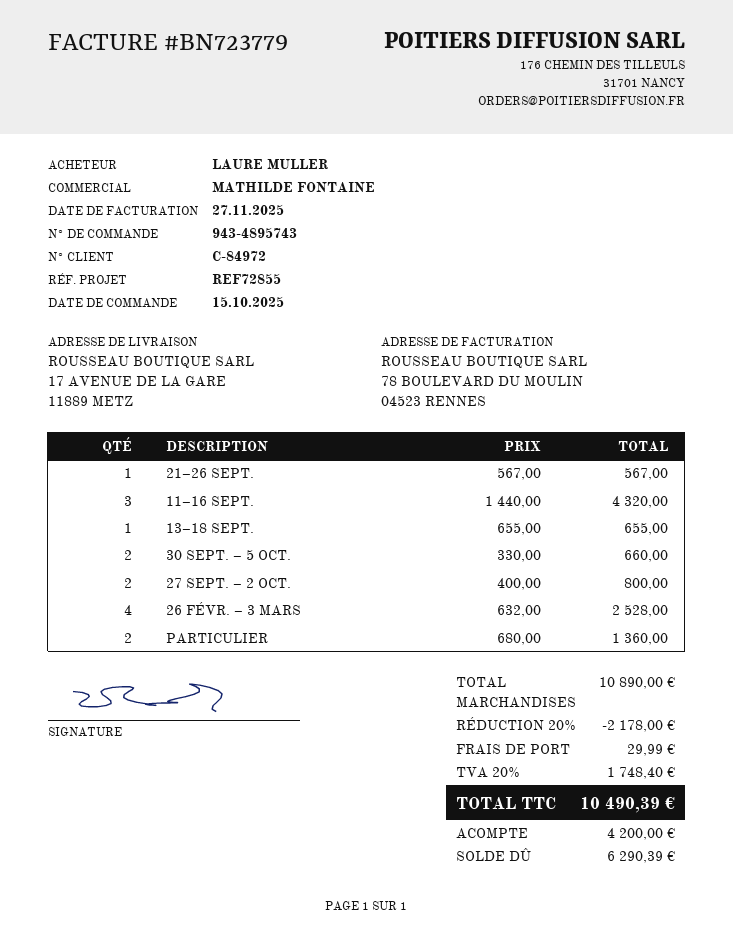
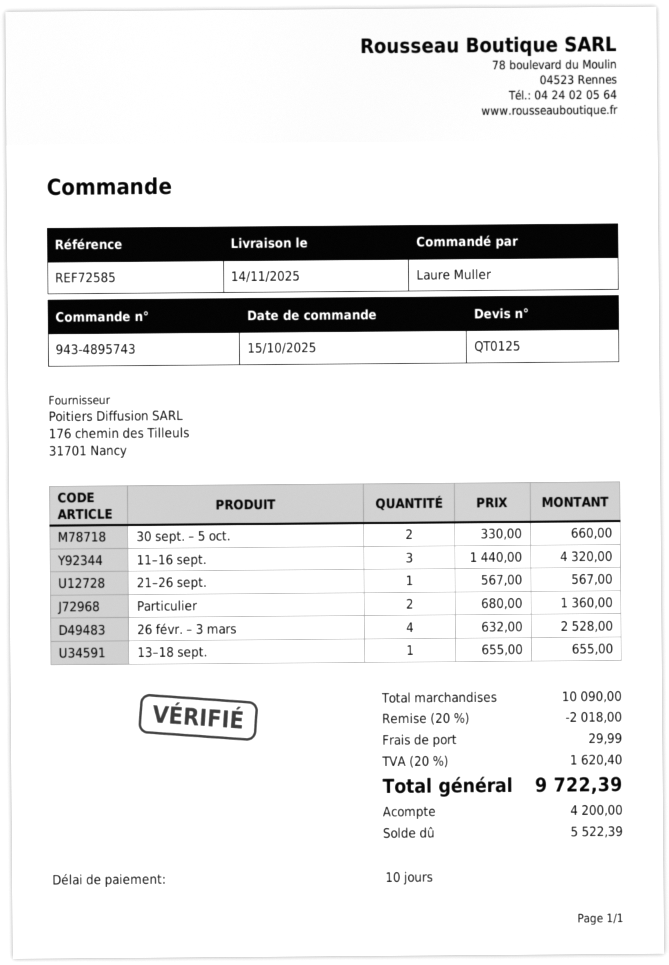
reference: REF72855 -> REF72585
27 SEPT. – 2 OCT.: 2 x 400.00 = 800.00 -> none
subtotal: 10890.00 -> 10090.00
discount: 20% = 2178.00 -> 20% = 2018.00
tax: 20% = 1748.40 -> 20% = 1620.40
total: 10490.39 -> 9722.39
balance: 6290.39 -> 5522.39

